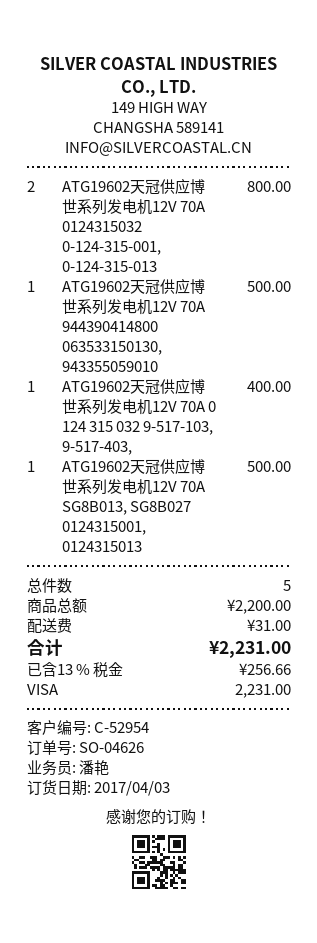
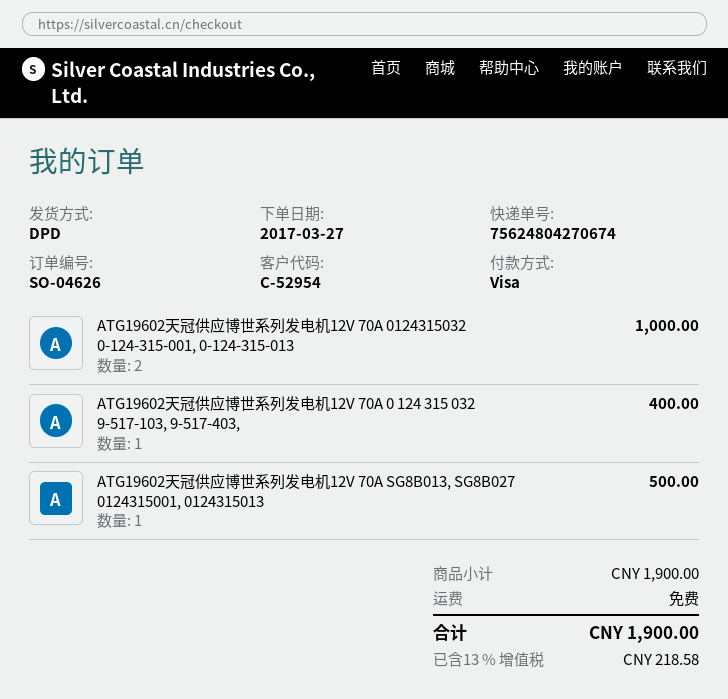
order date: 2017-04-03 -> 2017-03-27
ATG19602天冠供应博世系列发电机12V 70A 0124315032 0-124-315-001, 0-124-315-013: 2 for 800.00 -> 2 for 1000.00
ATG19602天冠供应博世系列发电机12V 70A 944390414800 063533150130, 943355059010: 1 for 500.00 -> none
subtotal: 2200.00 -> 1900.00
shipping: 31.00 -> 0.00
tax: 13% = 256.66 -> 13% = 218.58
total: 2231.00 -> 1900.00

